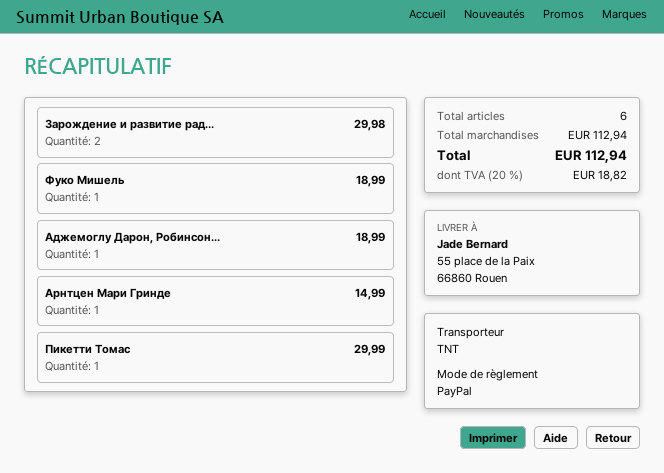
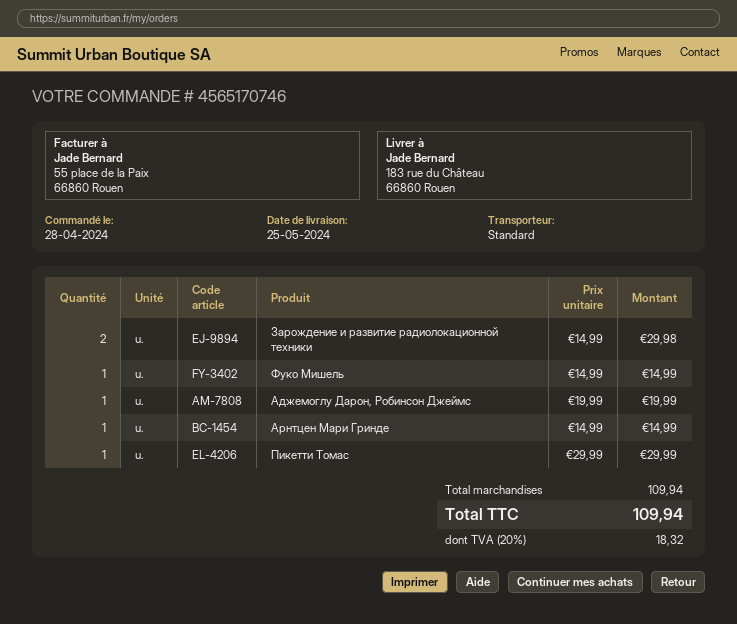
shipping method: TNT -> standard
ship to: 55 place de la Paix, 66860 Rouen -> 183 rue du Château, 66860 Rouen
Фуко Мишель: 1 for 18.99 -> 1 for 14.99
Аджемоглу Дарон, Робинсон...: 1 for 18.99 -> 1 for 19.99
subtotal: 112.94 -> 109.94
tax: 20% = 18.82 -> 20% = 18.32
total: 112.94 -> 109.94

